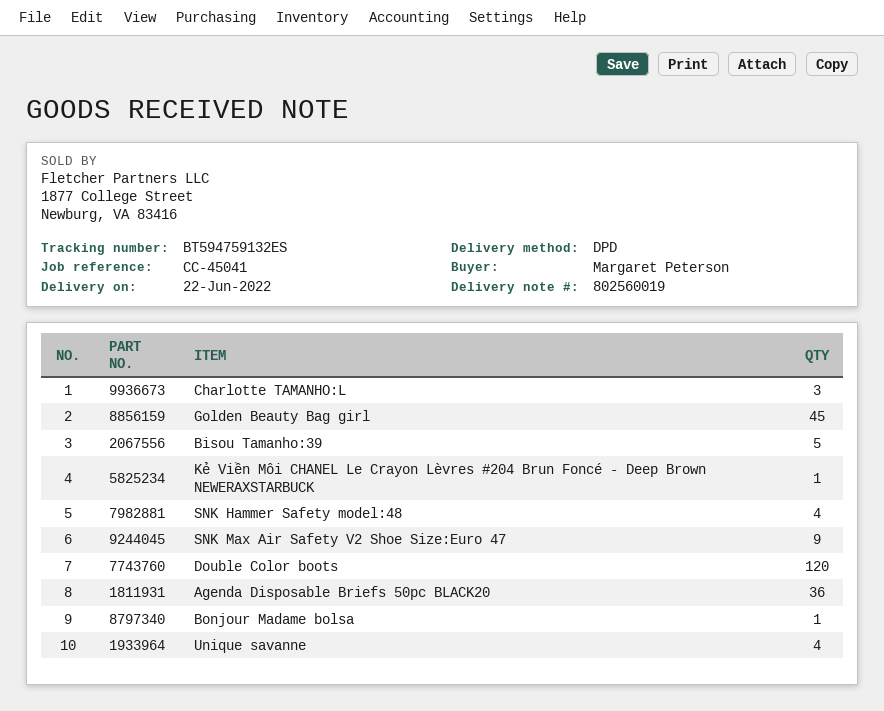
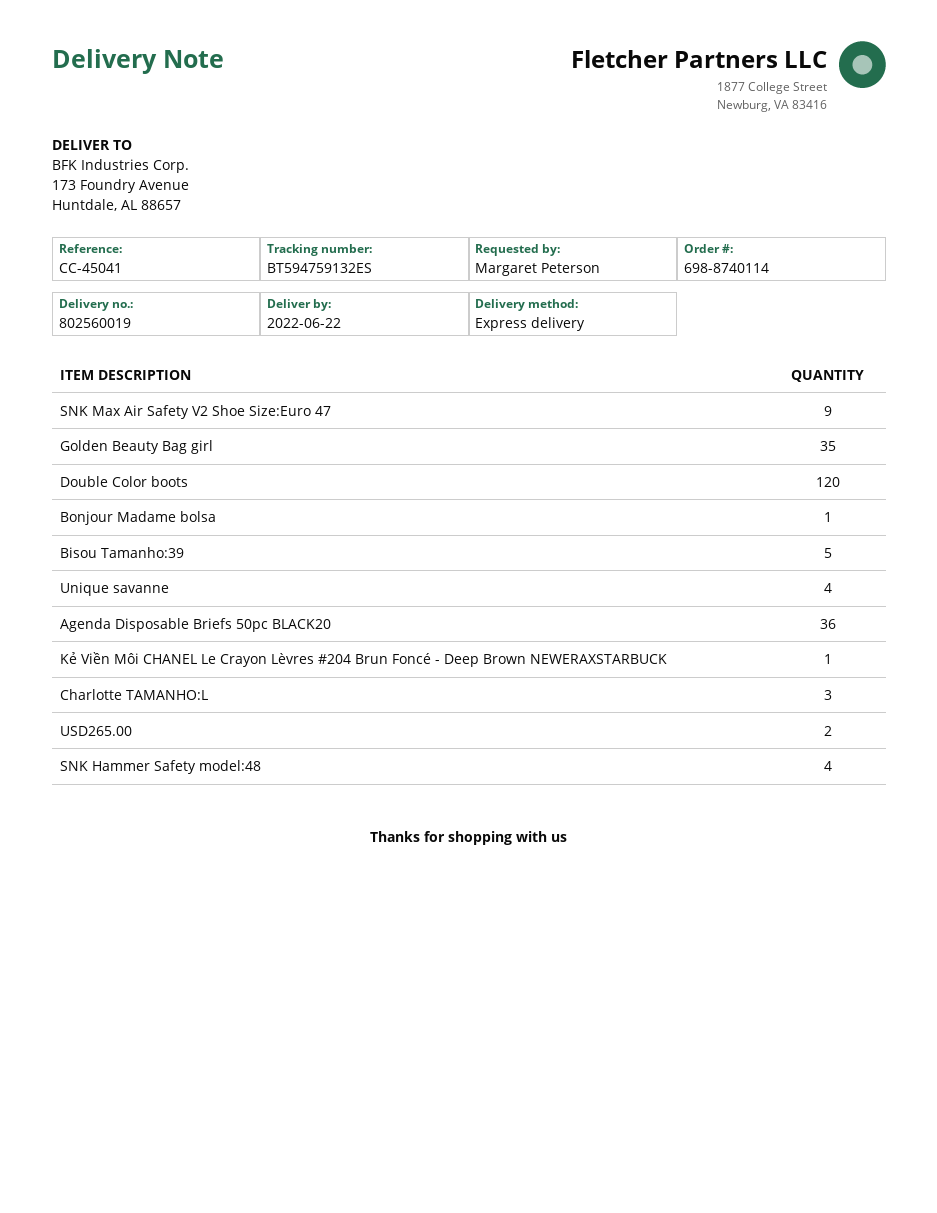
shipping method: DPD -> express
Golden Beauty Bag girl: 45 -> 35
USD265.00: none -> 2

